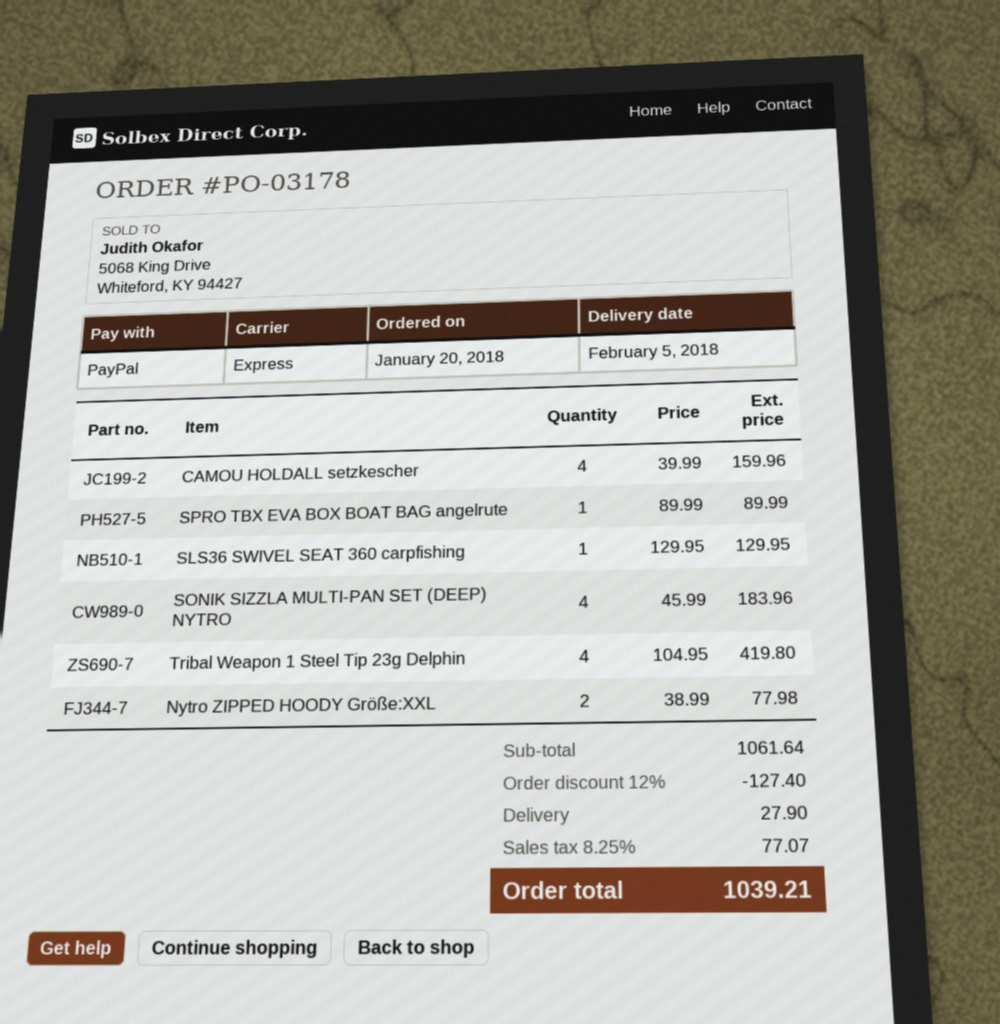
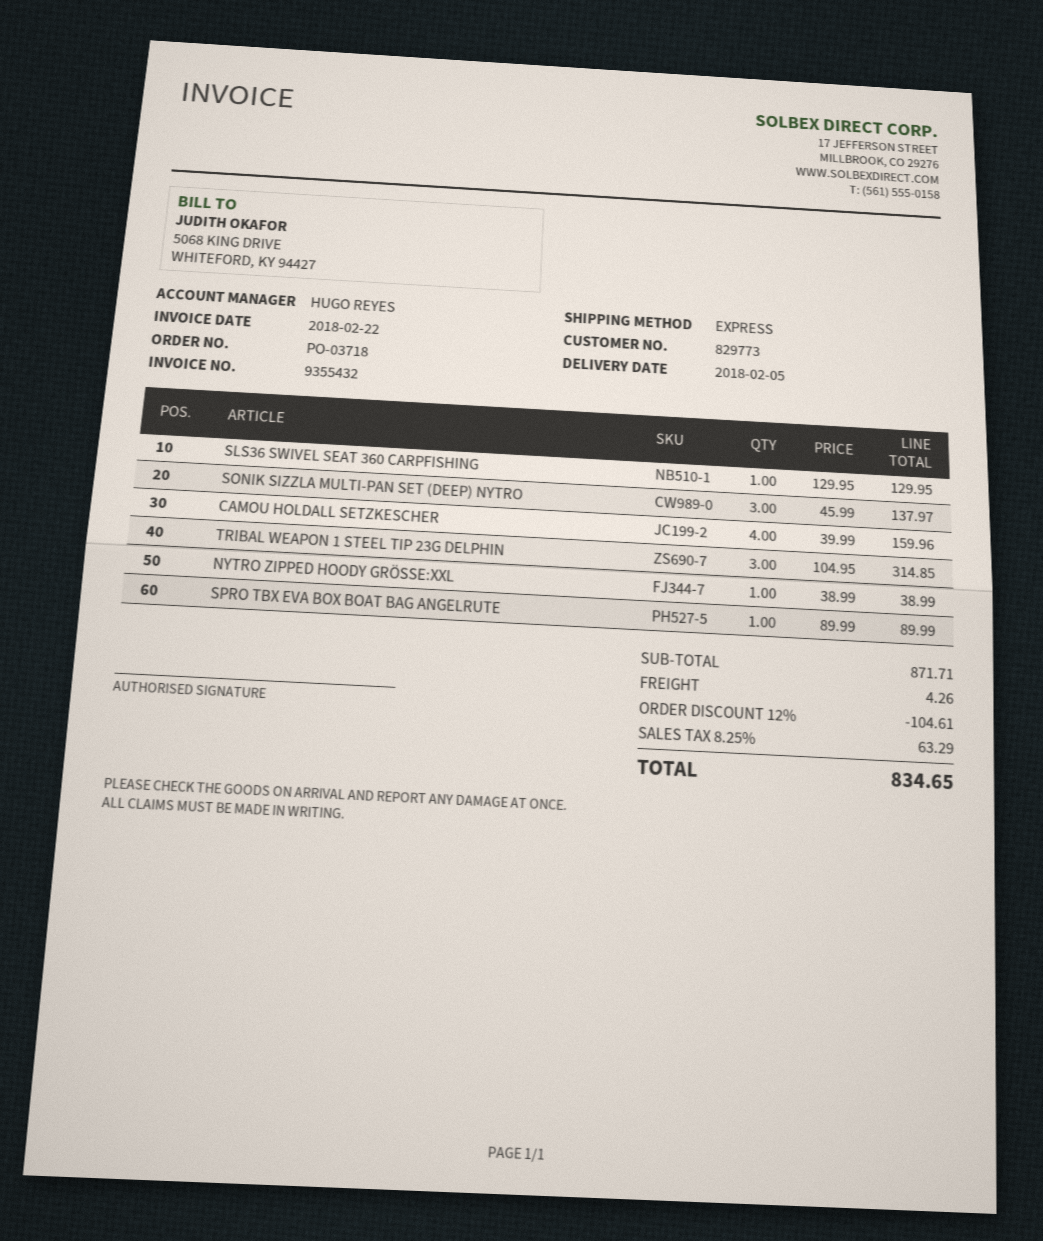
order number: PO-03178 -> PO-03718
SONIK SIZZLA MULTI-PAN SET (DEEP) NYTRO: 4 x 45.99 = 183.96 -> 3 x 45.99 = 137.97
Tribal Weapon 1 Steel Tip 23g Delphin: 4 x 104.95 = 419.80 -> 3 x 104.95 = 314.85
Nytro ZIPPED HOODY Größe:XXL: 2 x 38.99 = 77.98 -> 1 x 38.99 = 38.99
subtotal: 1061.64 -> 871.71
discount: 12% = 127.40 -> 12% = 104.61
shipping: 27.90 -> 4.26
tax: 8.25% = 77.07 -> 8.25% = 63.29
total: 1039.21 -> 834.65

